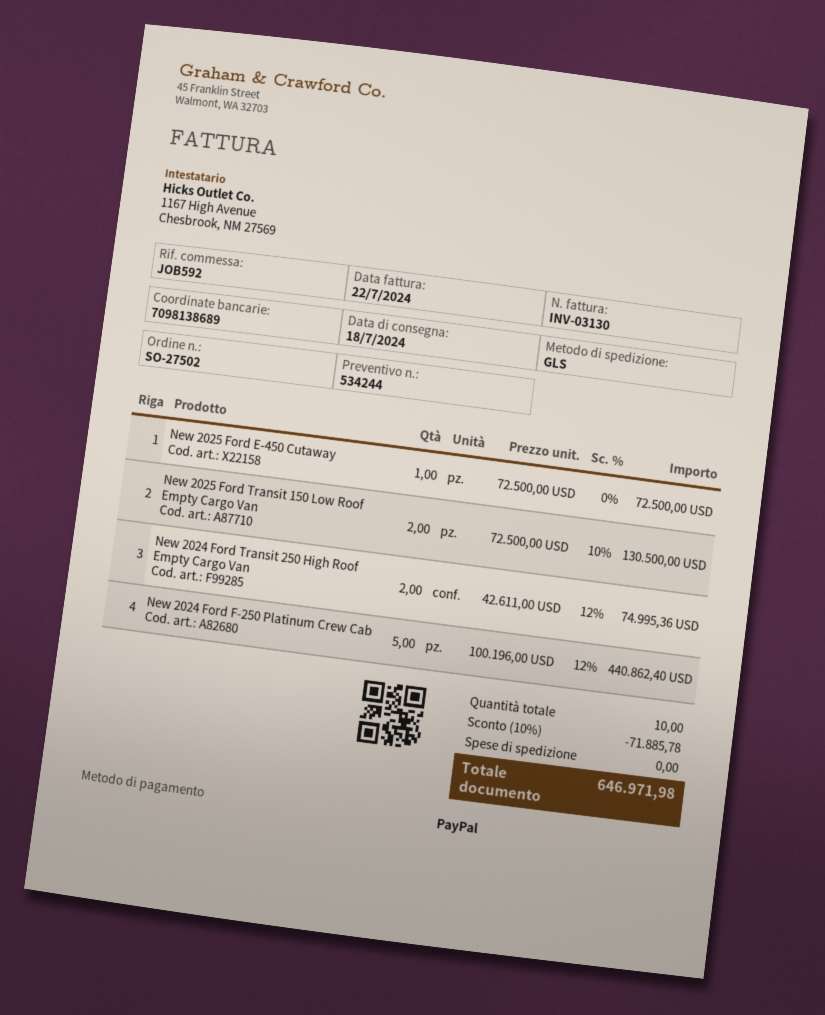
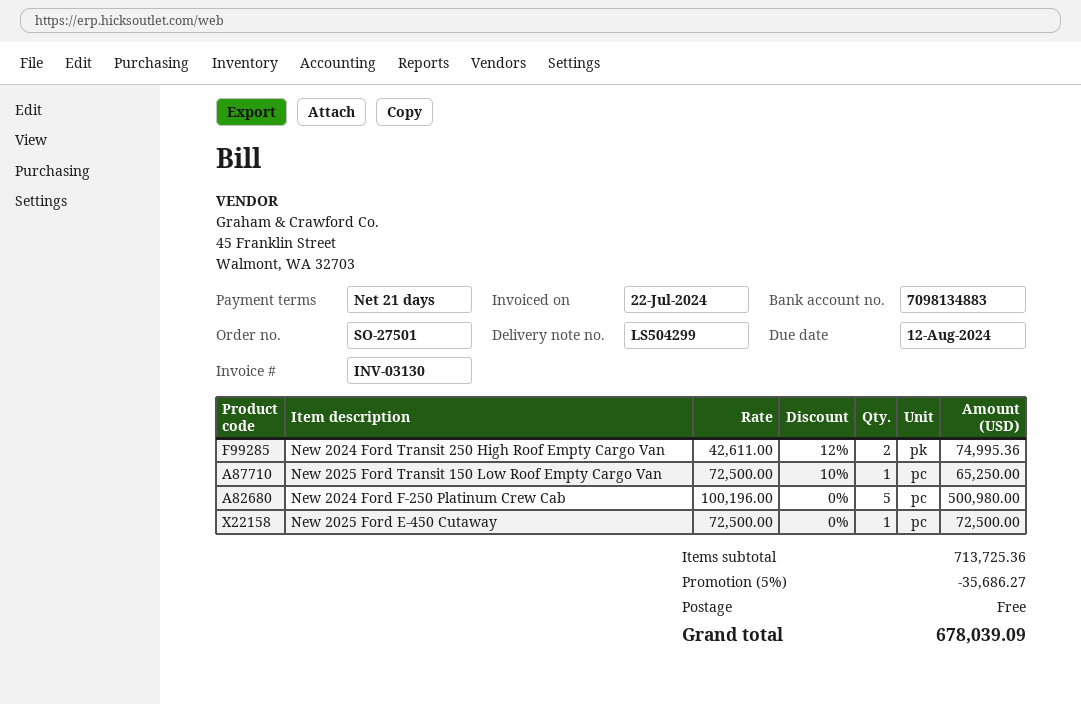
order number: SO-27502 -> SO-27501
bank account: 7098138689 -> 7098134883
New 2025 Ford Transit 150 Low Roof Empty Cargo Van: 2 x 72500.00 - 10% = 130500.00 -> 1 x 72500.00 - 10% = 65250.00
New 2024 Ford F-250 Platinum Crew Cab: 5 x 100196.00 - 12% = 440862.40 -> 5 x 100196.00 = 500980.00
discount: 10% = 71885.78 -> 5% = 35686.27
total: 646971.98 -> 678039.09

